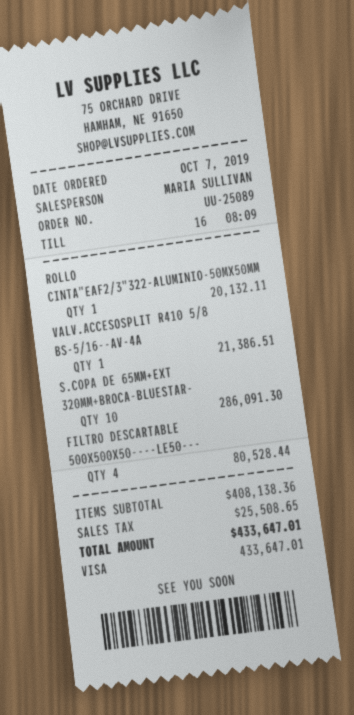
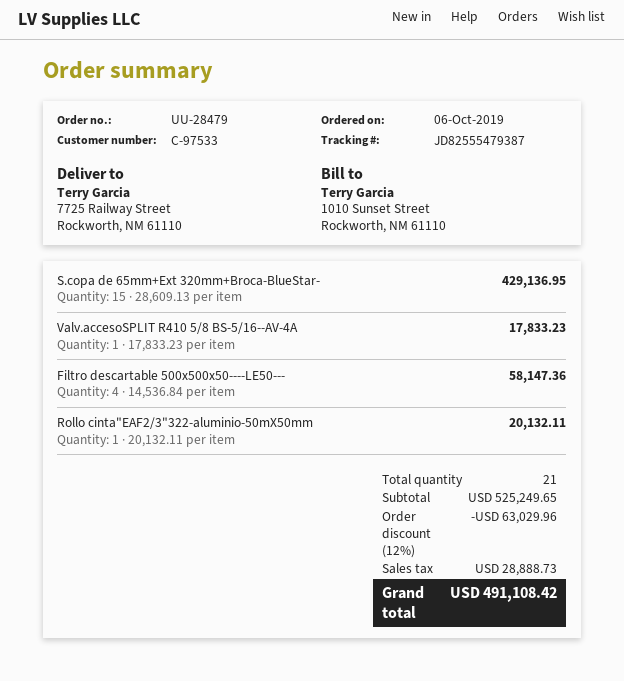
order number: UU-25089 -> UU-28479
order date: 2019-10-07 -> 2019-10-06
VALV.ACCESOSPLIT R410 5/8 BS-5/16--AV-4A: 1 for 21386.51 -> 1 for 17833.23
S.COPA DE 65MM+EXT 320MM+BROCA-BLUESTAR-: 10 for 286091.30 -> 15 for 429136.95
FILTRO DESCARTABLE 500X500X50----LE50---: 4 for 80528.44 -> 4 for 58147.36
subtotal: 408138.36 -> 525249.65
discount: none -> 12% = 63029.96
tax: 25508.65 -> 28888.73
total: 433647.01 -> 491108.42

